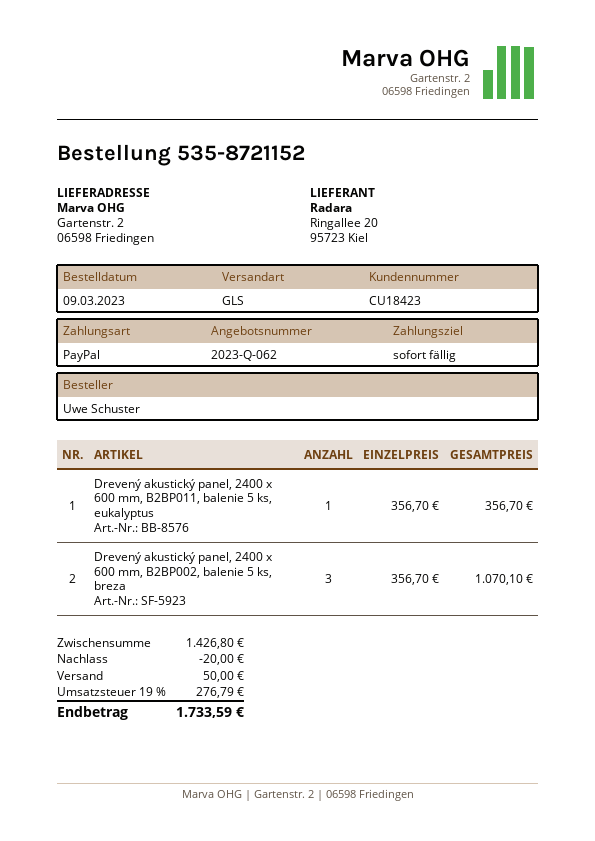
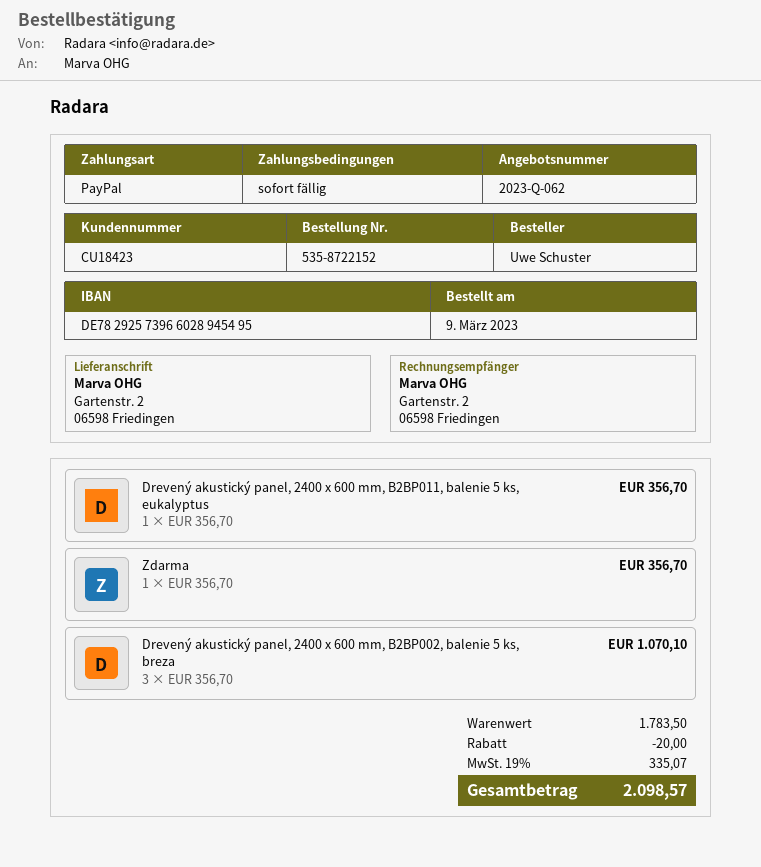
order number: 535-8721152 -> 535-8722152
Zdarma: none -> 1 x 356.70 = 356.70
subtotal: 1426.80 -> 1783.50
shipping: 50.00 -> none
tax: 19% = 276.79 -> 19% = 335.07
total: 1733.59 -> 2098.57

